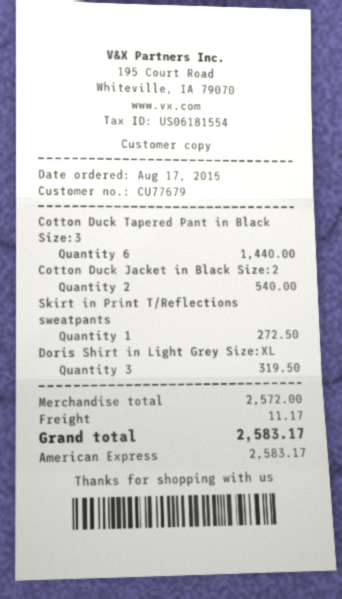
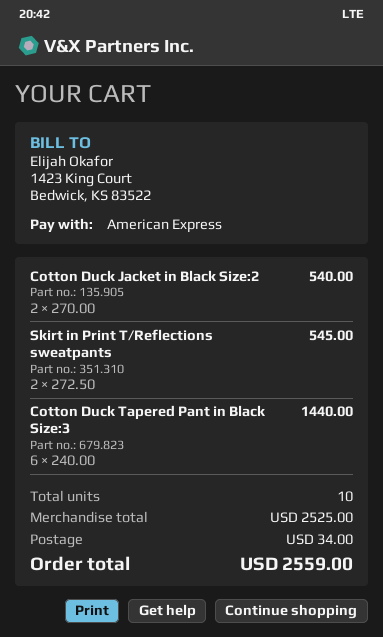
Skirt in Print T/Reflections sweatpants: 1 for 272.50 -> 2 for 545.00
Doris Shirt in Light Grey Size:XL: 3 for 319.50 -> none
subtotal: 2572.00 -> 2525.00
shipping: 11.17 -> 34.00
total: 2583.17 -> 2559.00

